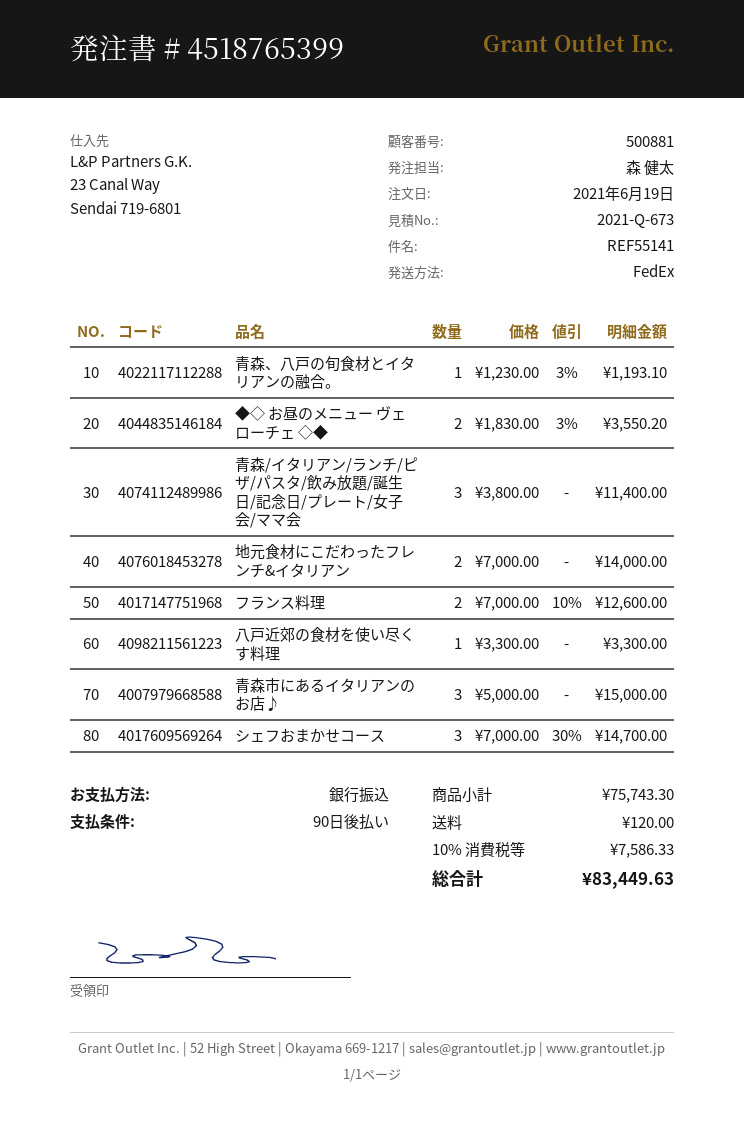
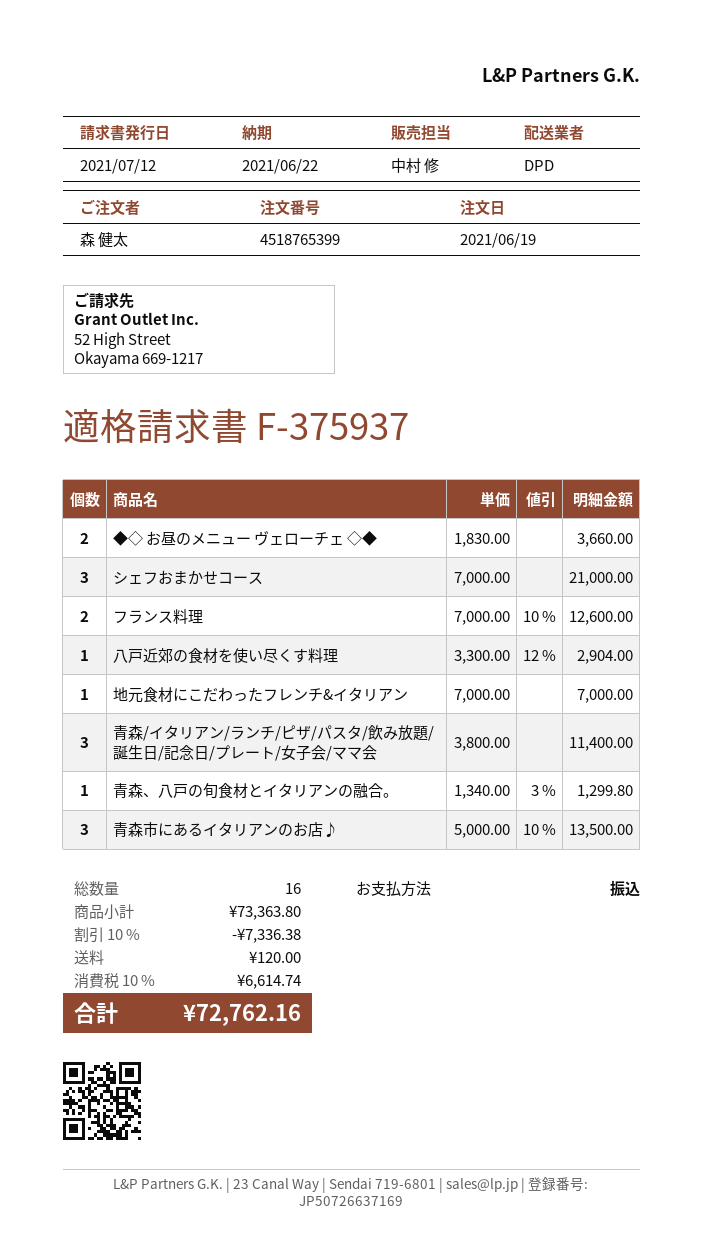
shipping method: FedEx -> DPD
青森、八戸の旬食材とイタリアンの融合。: 1 x 1230.00 - 3% = 1193.10 -> 1 x 1340.00 - 3% = 1299.80
◆◇ お昼のメニュー ヴェローチェ ◇◆: 2 x 1830.00 - 3% = 3550.20 -> 2 x 1830.00 = 3660.00
地元食材にこだわったフレンチ&イタリアン: 2 x 7000.00 = 14000.00 -> 1 x 7000.00 = 7000.00
八戸近郊の食材を使い尽くす料理: 1 x 3300.00 = 3300.00 -> 1 x 3300.00 - 12% = 2904.00
青森市にあるイタリアンのお店♪: 3 x 5000.00 = 15000.00 -> 3 x 5000.00 - 10% = 13500.00
シェフおまかせコース: 3 x 7000.00 - 30% = 14700.00 -> 3 x 7000.00 = 21000.00
subtotal: 75743.30 -> 73363.80
discount: none -> 10% = 7336.38
tax: 10% = 7586.33 -> 10% = 6614.74
total: 83449.63 -> 72762.16

